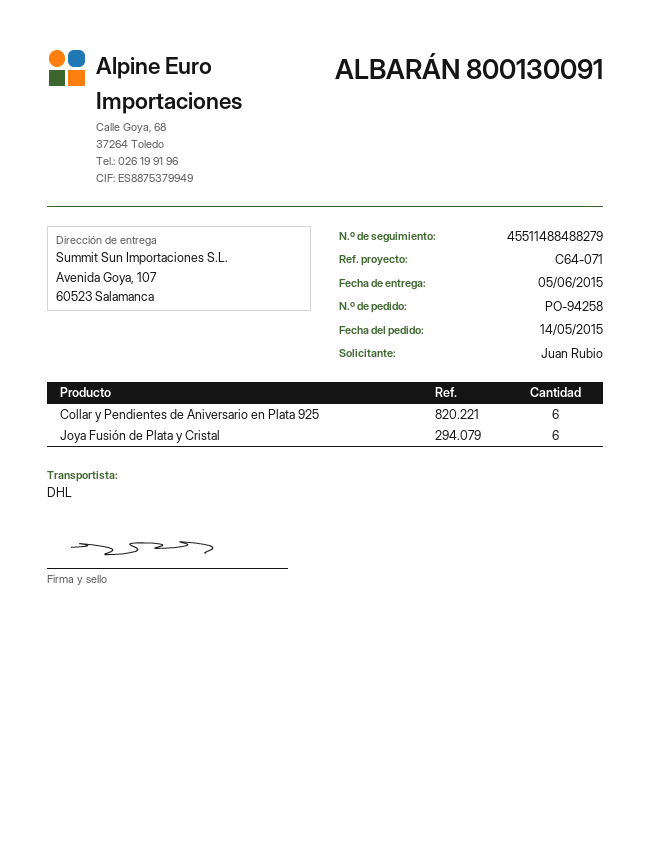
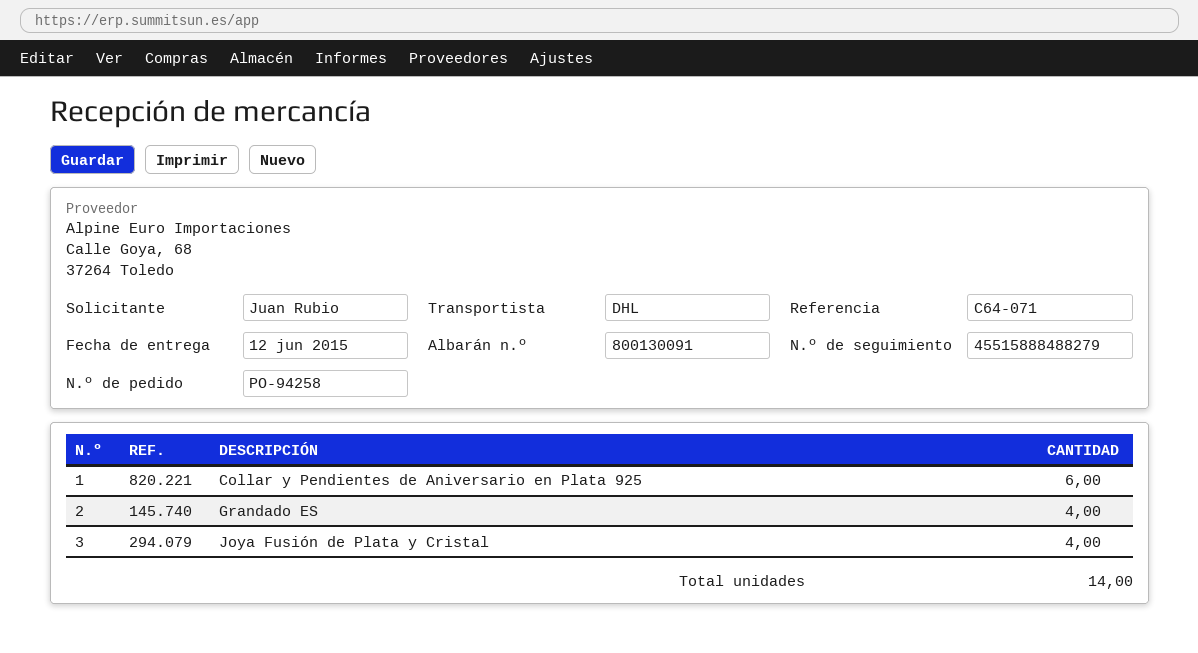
delivery date: 2015-06-05 -> 2015-06-12
tracking number: 45511488488279 -> 45515888488279
Joya Fusión de Plata y Cristal: 6 -> 4
Grandado ES: none -> 4

